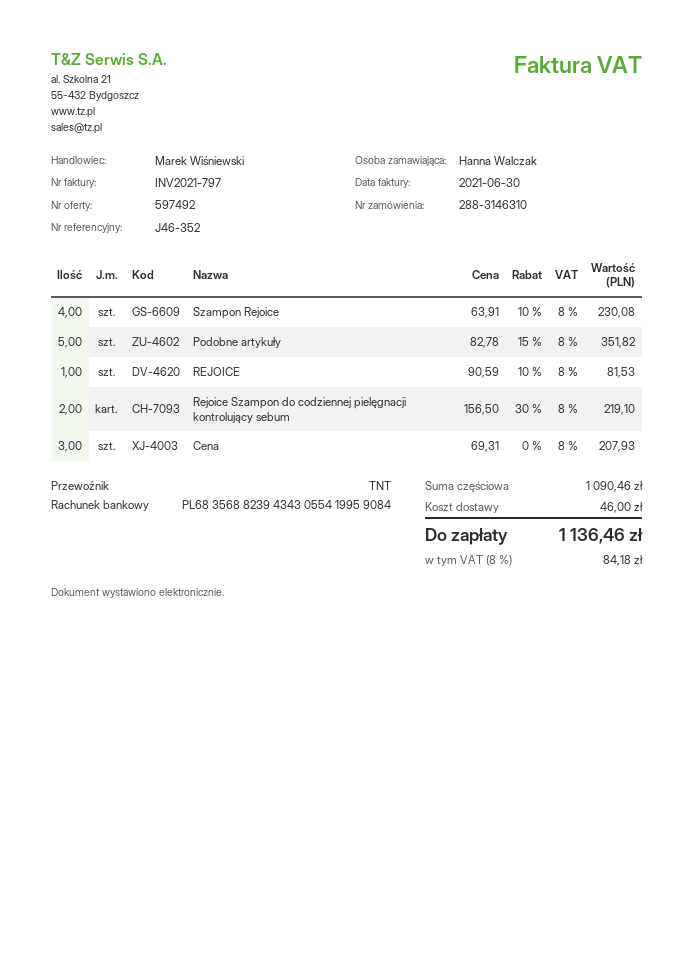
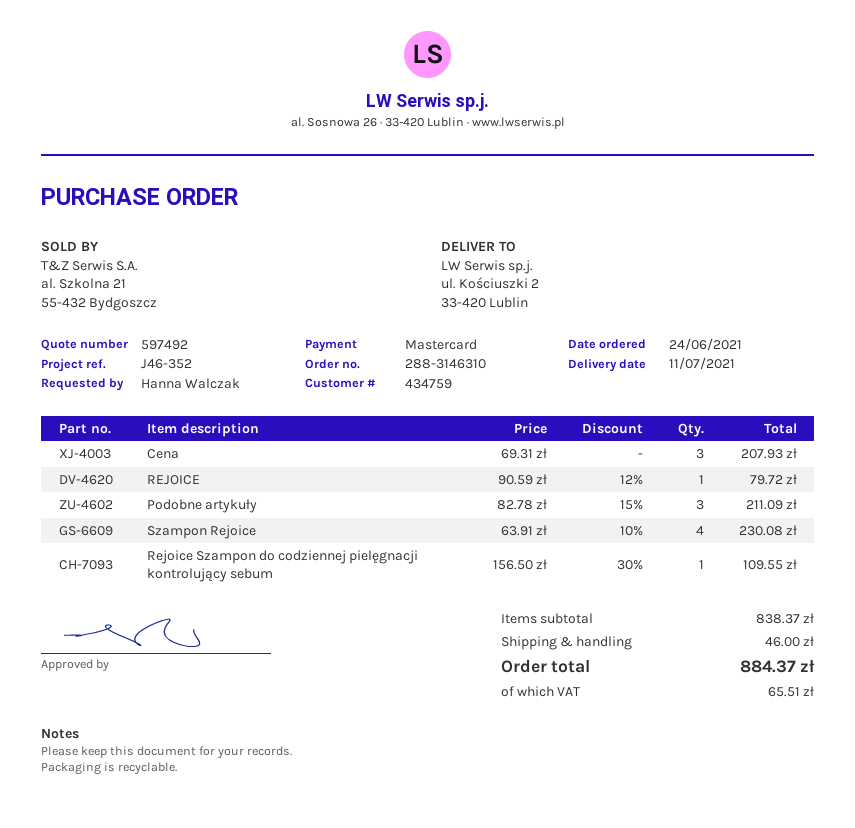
Podobne artykuły: 5 x 82.78 - 15% = 351.82 -> 3 x 82.78 - 15% = 211.09
REJOICE: 1 x 90.59 - 10% = 81.53 -> 1 x 90.59 - 12% = 79.72
Rejoice Szampon do codziennej pielęgnacji kontrolujący sebum: 2 x 156.50 - 30% = 219.10 -> 1 x 156.50 - 30% = 109.55
subtotal: 1090.46 -> 838.37
tax: 84.18 -> 65.51
total: 1136.46 -> 884.37

